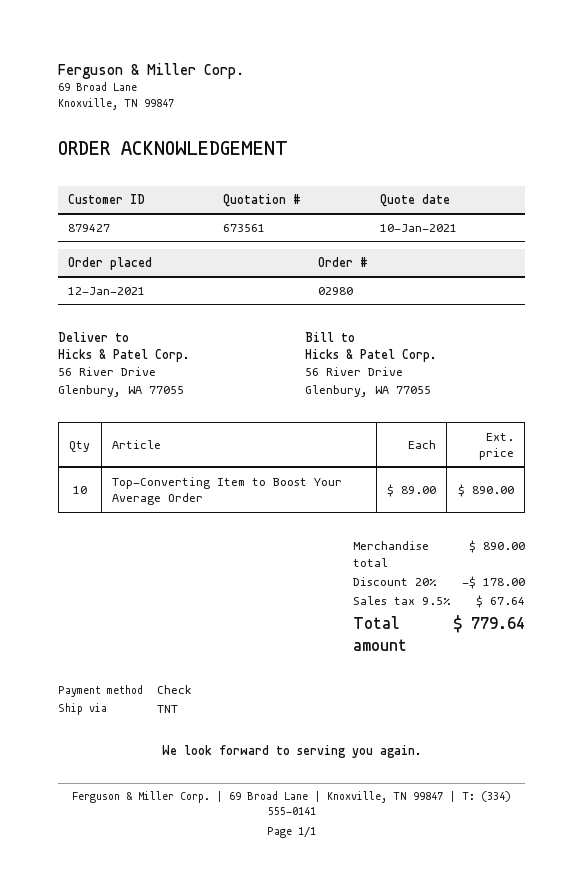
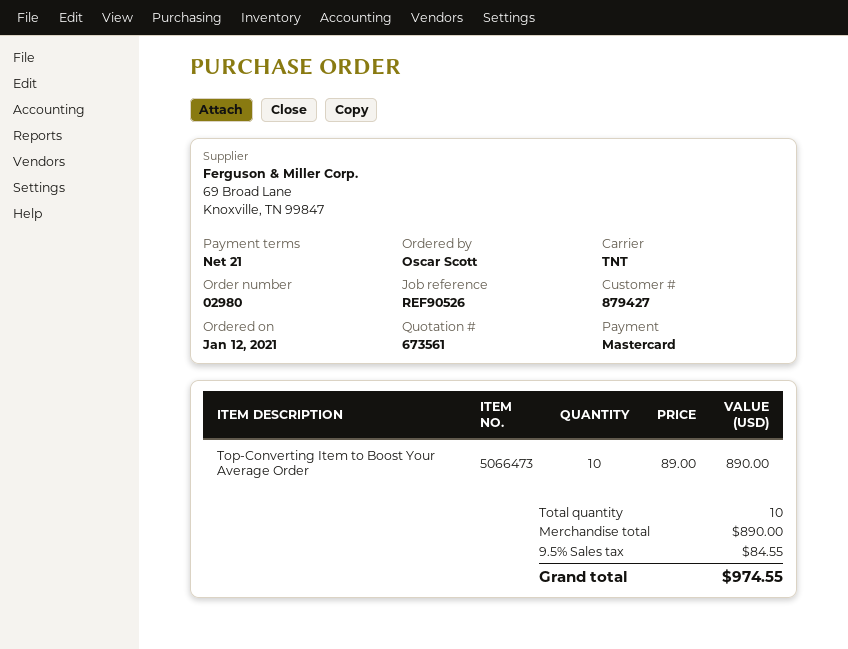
payment method: cheque -> Mastercard
discount: 20% = 178.00 -> none
tax: 9.5% = 67.64 -> 9.5% = 84.55
total: 779.64 -> 974.55

